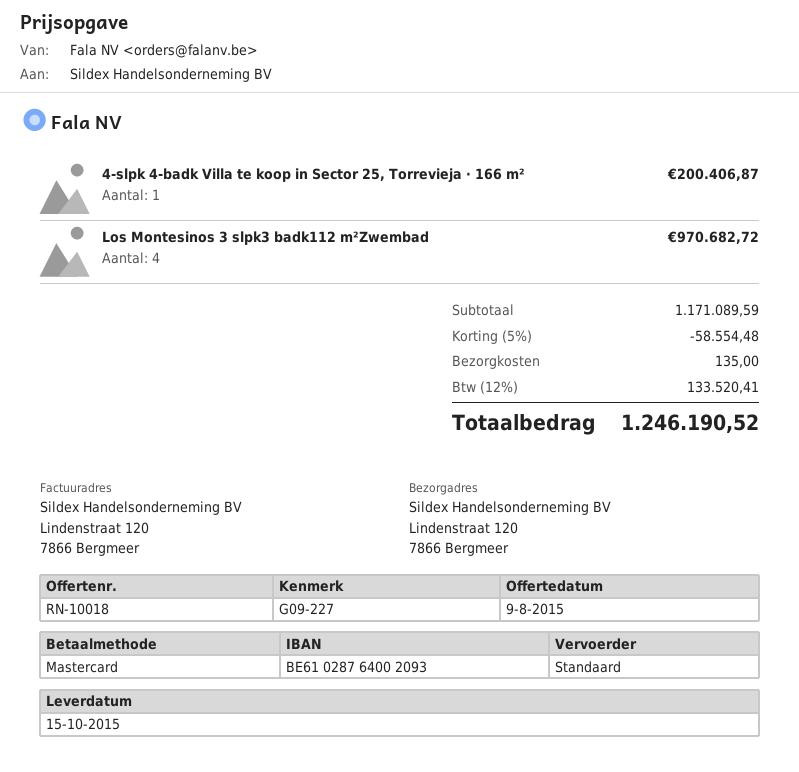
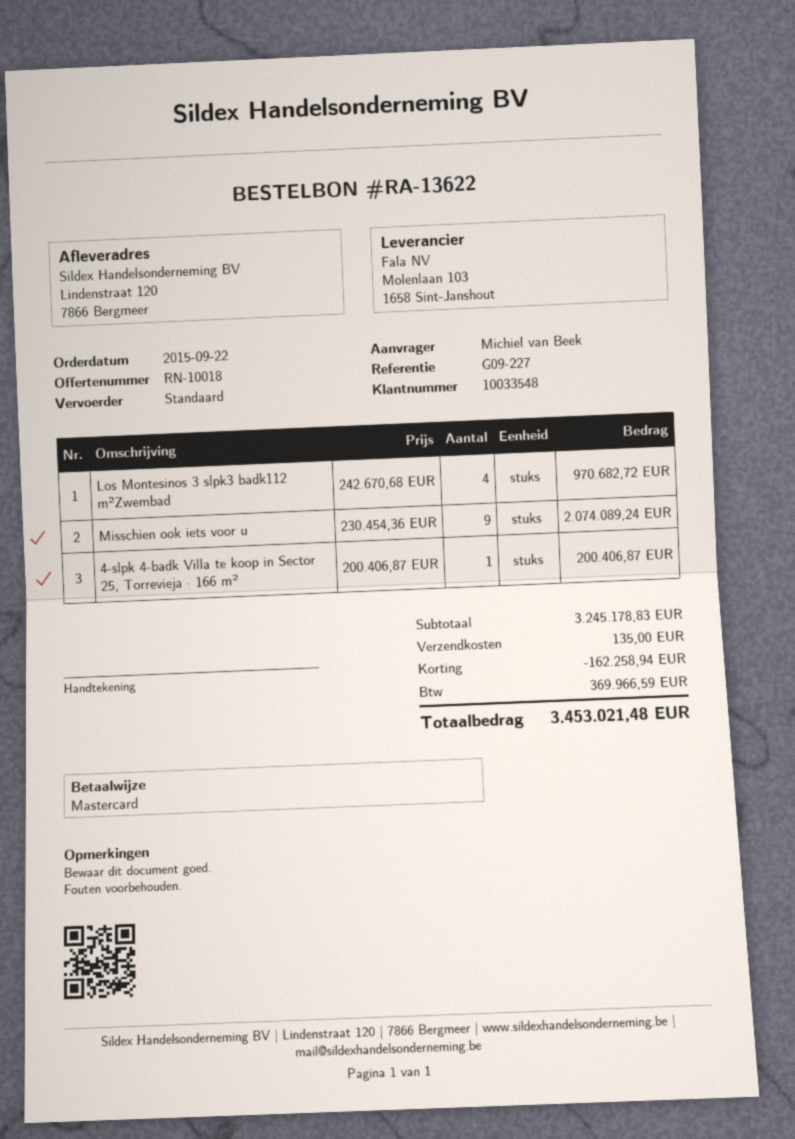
Misschien ook iets voor u: none -> 9 for 2074089.24
subtotal: 1171089.59 -> 3245178.83
discount: 58554.48 -> 162258.94
tax: 133520.41 -> 369966.59
total: 1246190.52 -> 3453021.48

